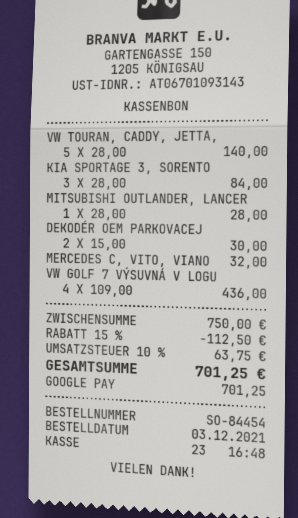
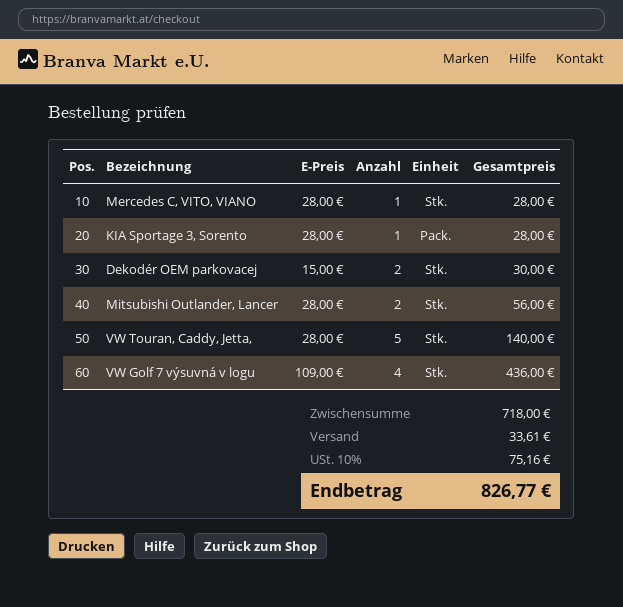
KIA SPORTAGE 3, SORENTO: 3 x 28.00 = 84.00 -> 1 x 28.00 = 28.00
MITSUBISHI OUTLANDER, LANCER: 1 x 28.00 = 28.00 -> 2 x 28.00 = 56.00
MERCEDES C, VITO, VIANO: 1 x 32.00 = 32.00 -> 1 x 28.00 = 28.00
subtotal: 750.00 -> 718.00
discount: 15% = 112.50 -> none
shipping: none -> 33.61
tax: 10% = 63.75 -> 10% = 75.16
total: 701.25 -> 826.77

